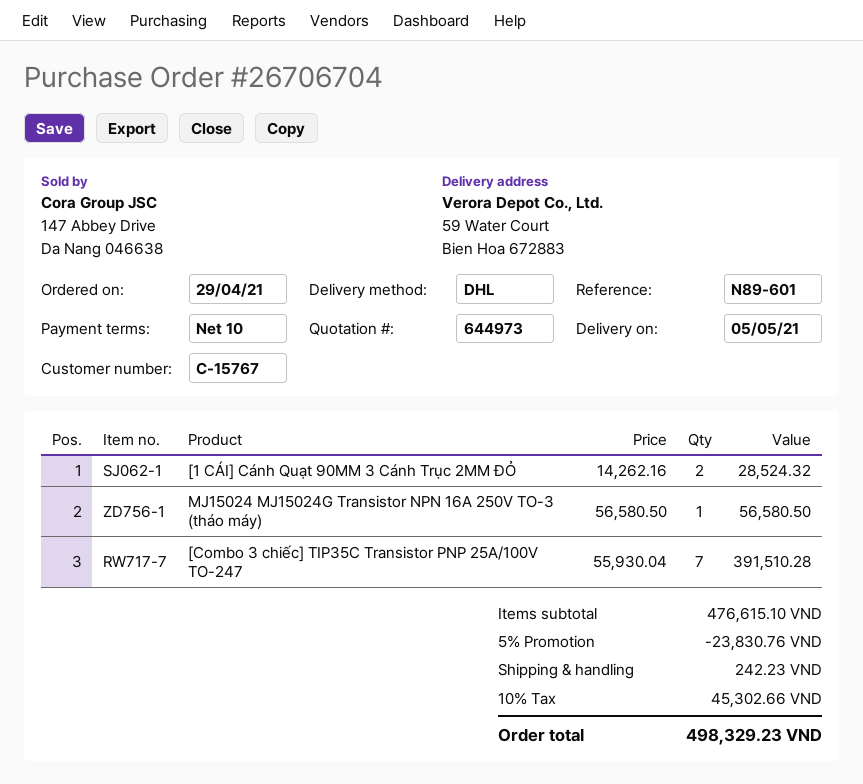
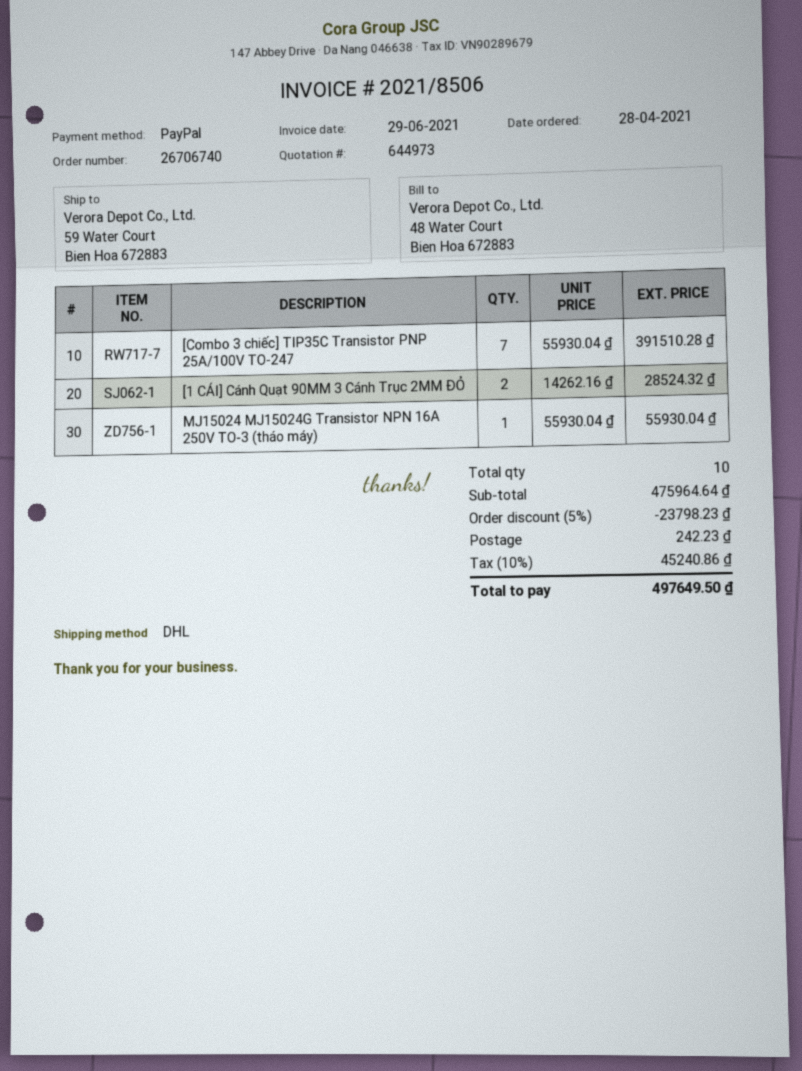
order number: 26706704 -> 26706740
order date: 2021-04-29 -> 2021-04-28
MJ15024 MJ15024G Transistor NPN 16A 250V TO-3 (tháo máy): 1 x 56580.50 = 56580.50 -> 1 x 55930.04 = 55930.04
subtotal: 476615.10 -> 475964.64
discount: 5% = 23830.76 -> 5% = 23798.23
tax: 10% = 45302.66 -> 10% = 45240.86
total: 498329.23 -> 497649.50

